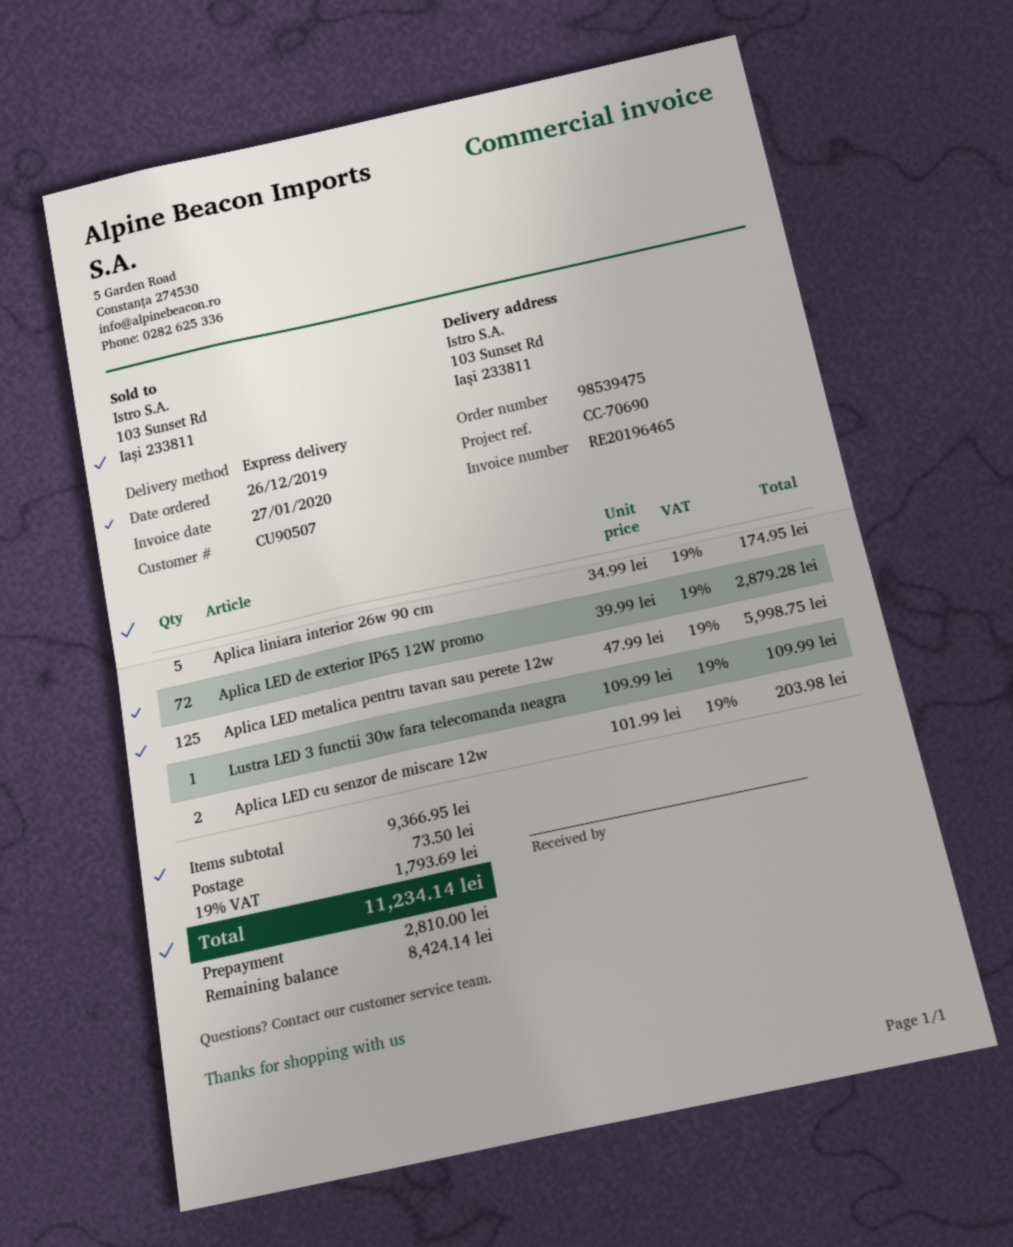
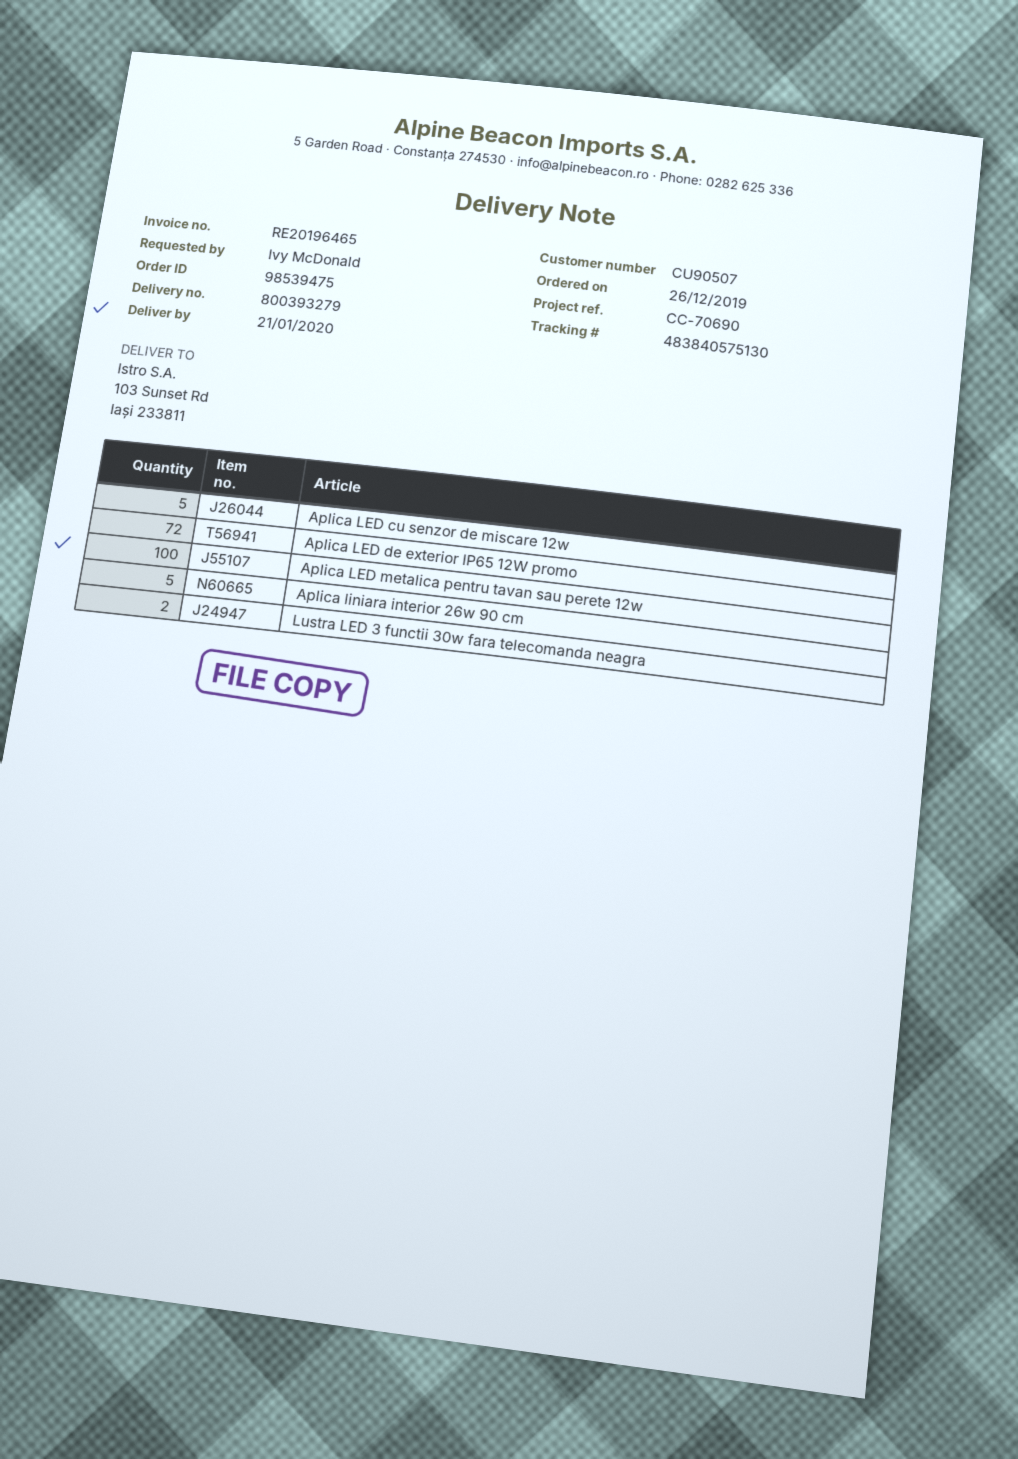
Aplica LED metalica pentru tavan sau perete 12w: 125 -> 100
Lustra LED 3 functii 30w fara telecomanda neagra: 1 -> 2
Aplica LED cu senzor de miscare 12w: 2 -> 5

